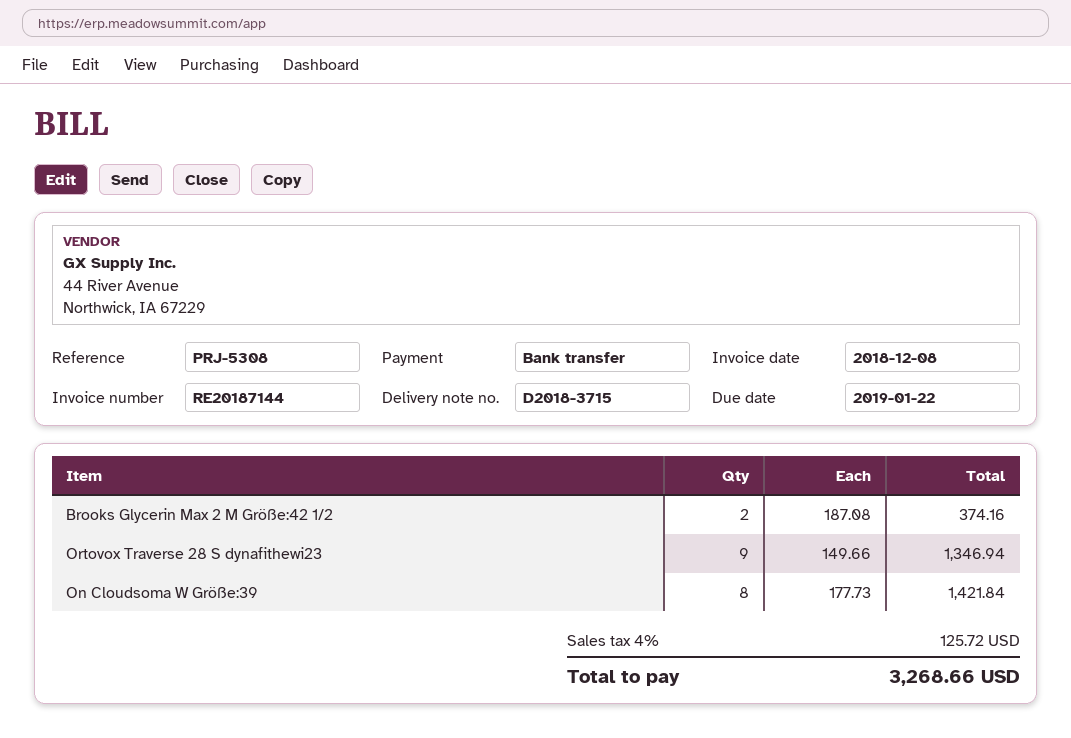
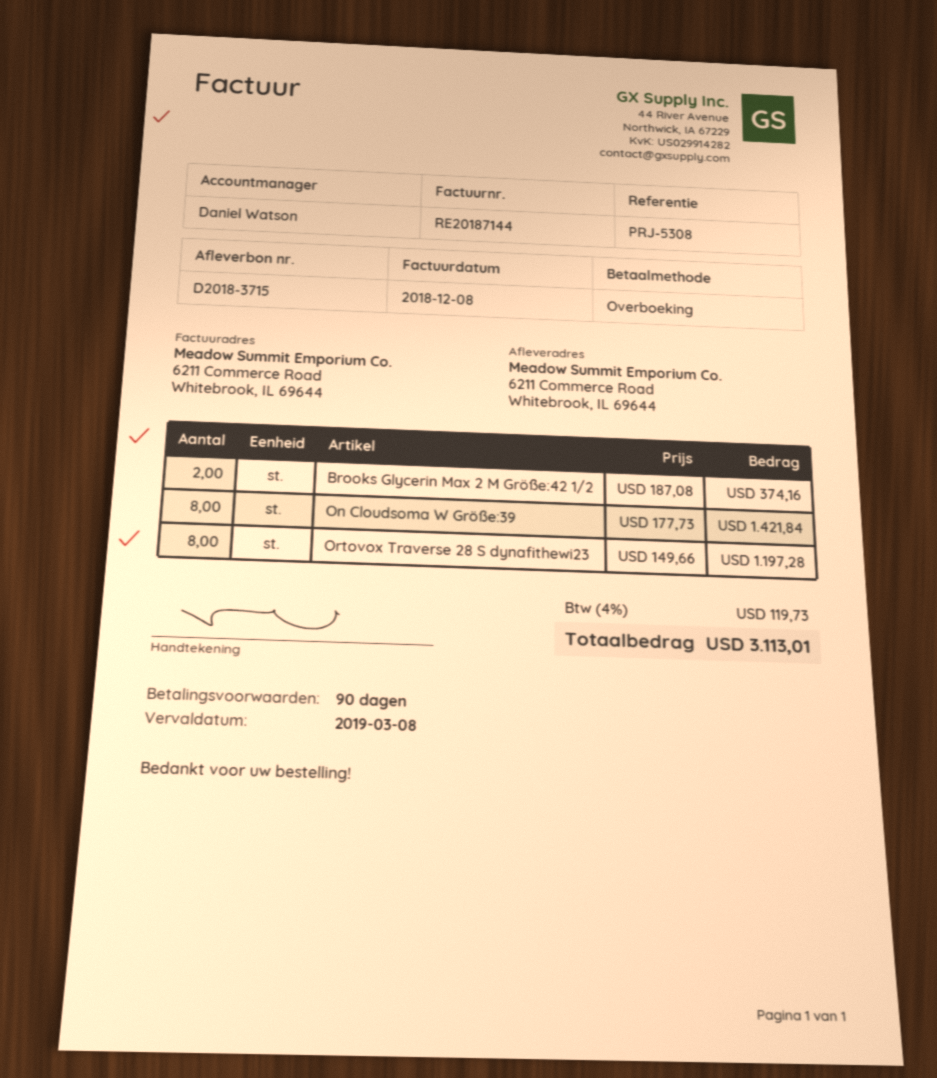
due date: 2019-01-22 -> 2019-03-08
Ortovox Traverse 28 S dynafithewi23: 9 x 149.66 = 1346.94 -> 8 x 149.66 = 1197.28
tax: 4% = 125.72 -> 4% = 119.73
total: 3268.66 -> 3113.01

